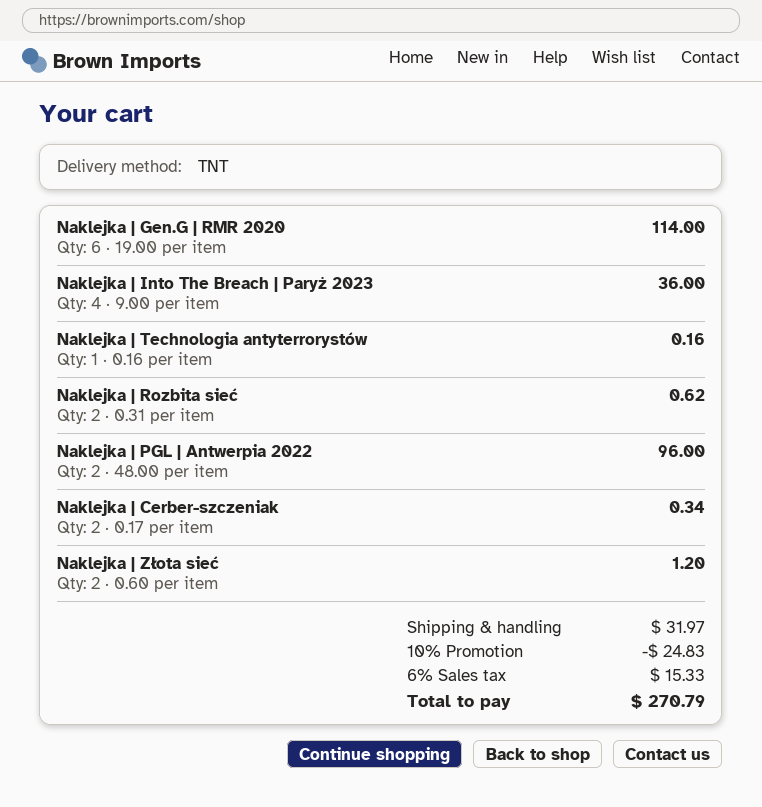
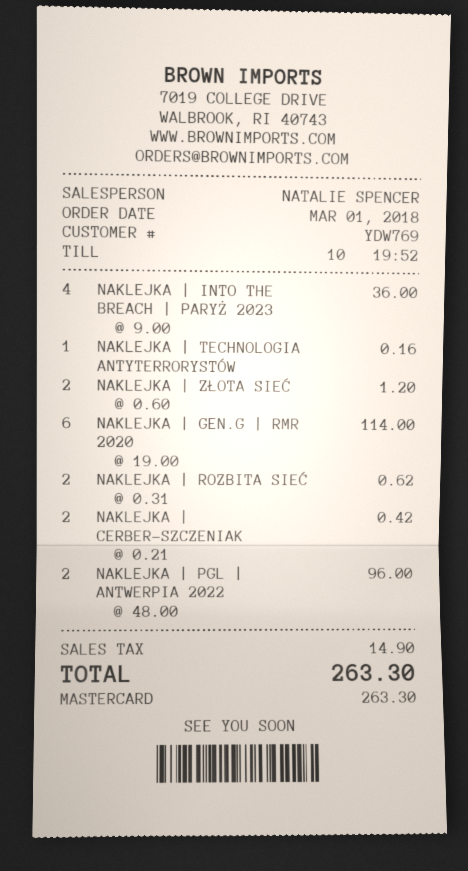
Naklejka | Cerber-szczeniak: 2 x 0.17 = 0.34 -> 2 x 0.21 = 0.42
discount: 10% = 24.83 -> none
shipping: 31.97 -> none
tax: 15.33 -> 14.90
total: 270.79 -> 263.30

